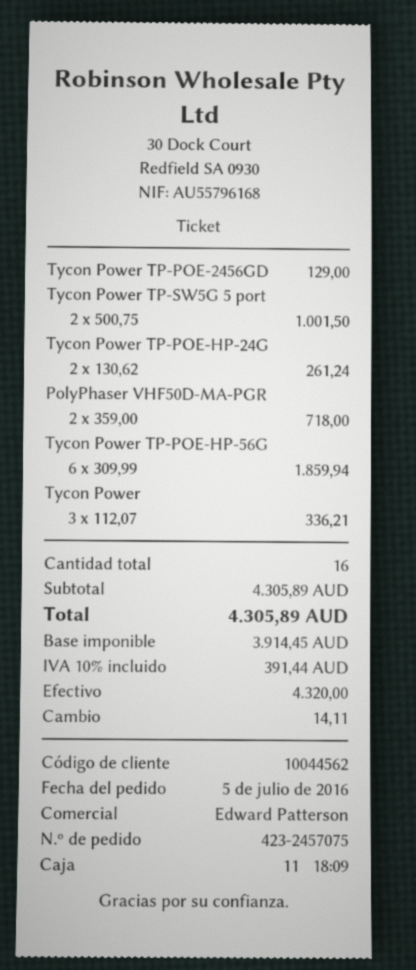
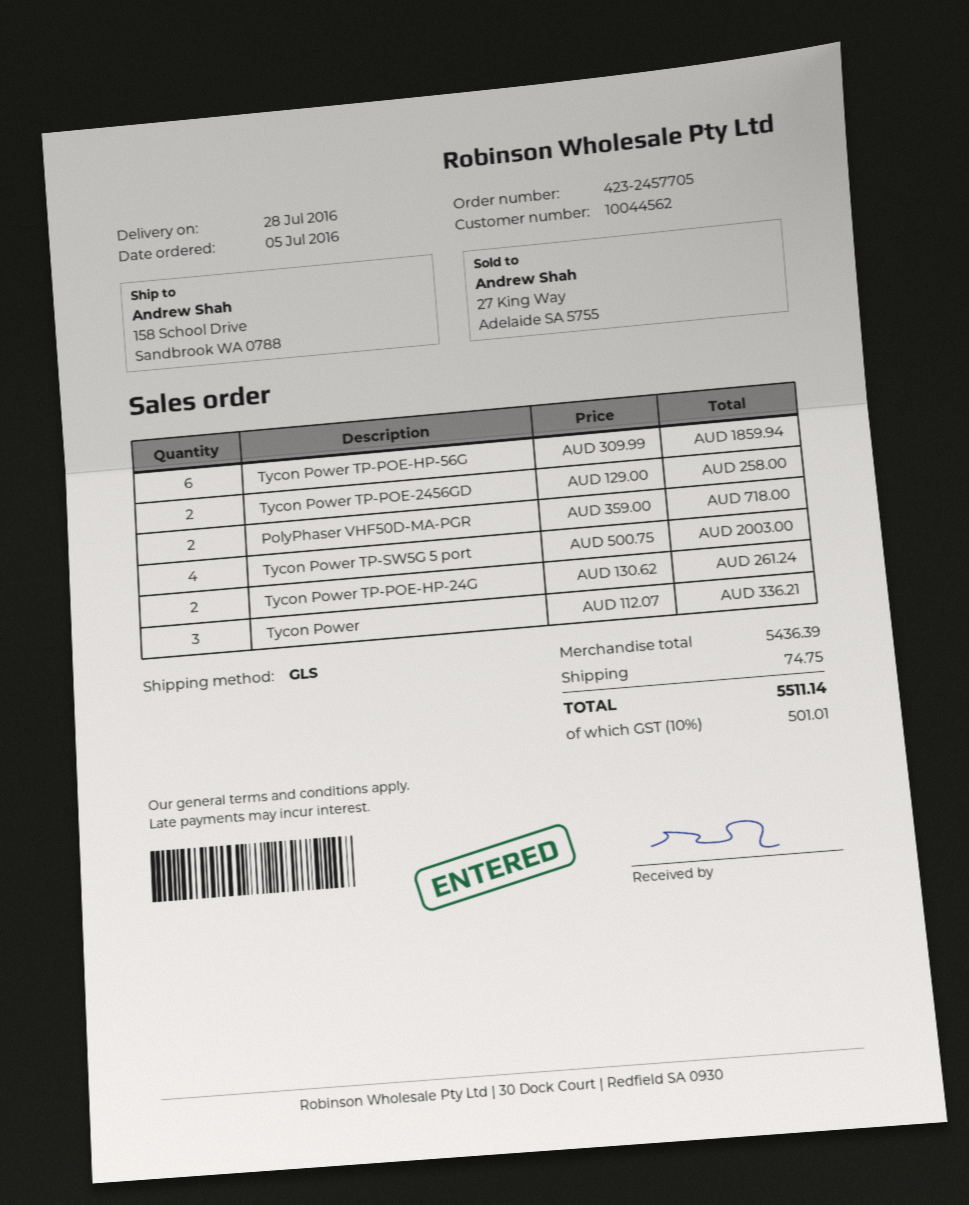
order number: 423-2457075 -> 423-2457705
Tycon Power TP-POE-2456GD: 1 x 129.00 = 129.00 -> 2 x 129.00 = 258.00
Tycon Power TP-SW5G 5 port: 2 x 500.75 = 1001.50 -> 4 x 500.75 = 2003.00
subtotal: 4305.89 -> 5436.39
shipping: none -> 74.75
tax: 10% = 391.44 -> 10% = 501.01
total: 4305.89 -> 5511.14

